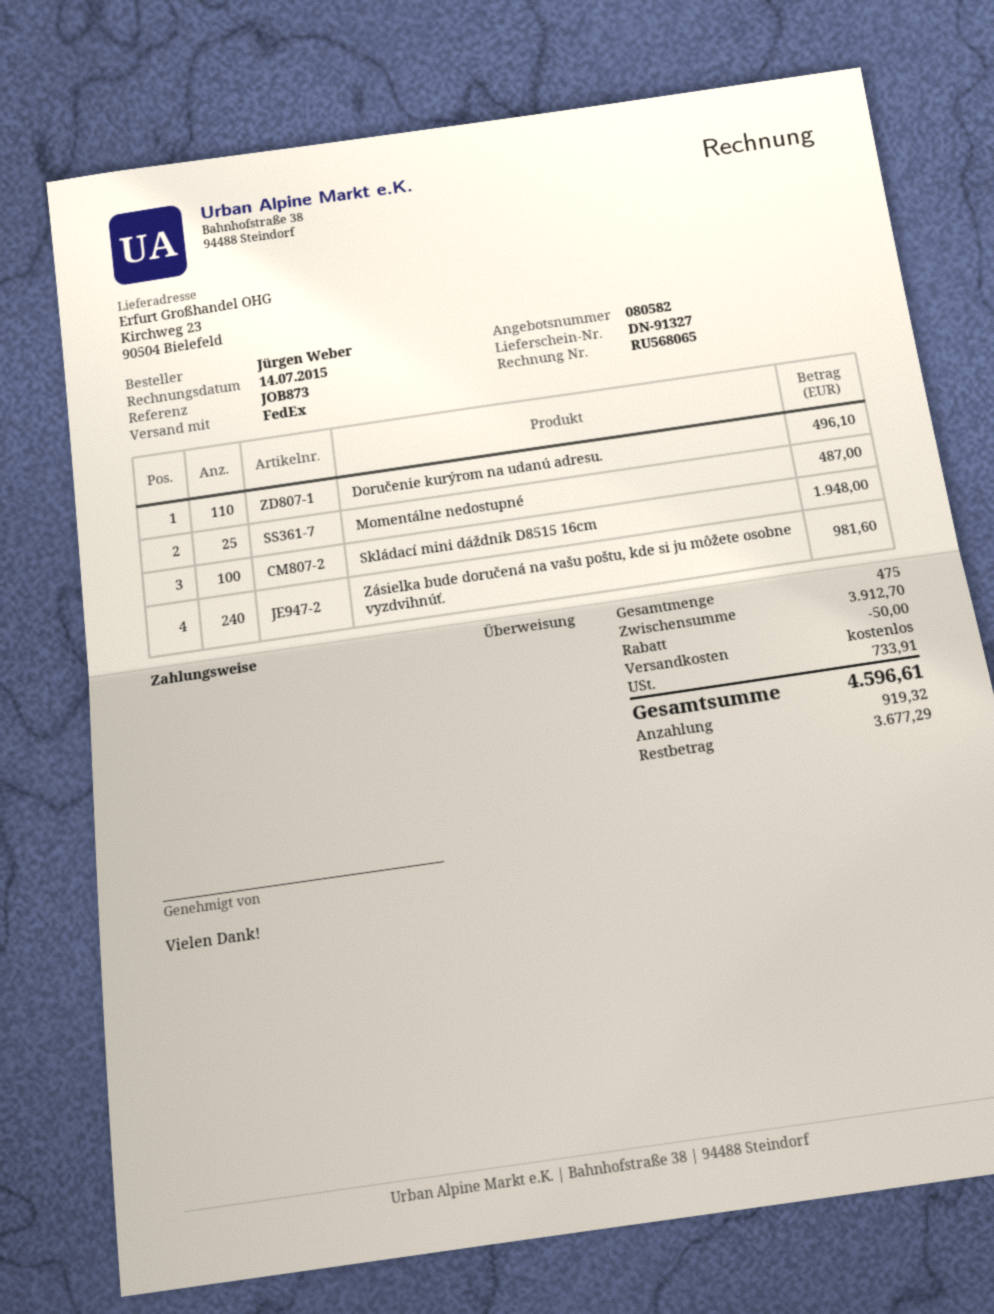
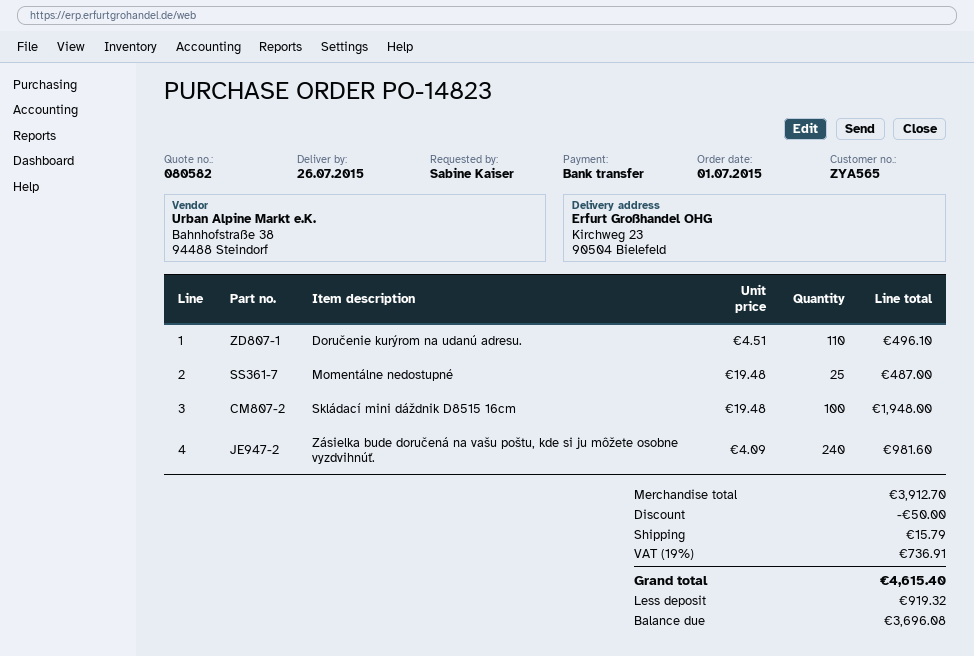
ordered by: Jürgen Weber -> Sabine Kaiser
shipping: 0.00 -> 15.79
tax: 733.91 -> 736.91
total: 4596.61 -> 4615.40
balance: 3677.29 -> 3696.08

